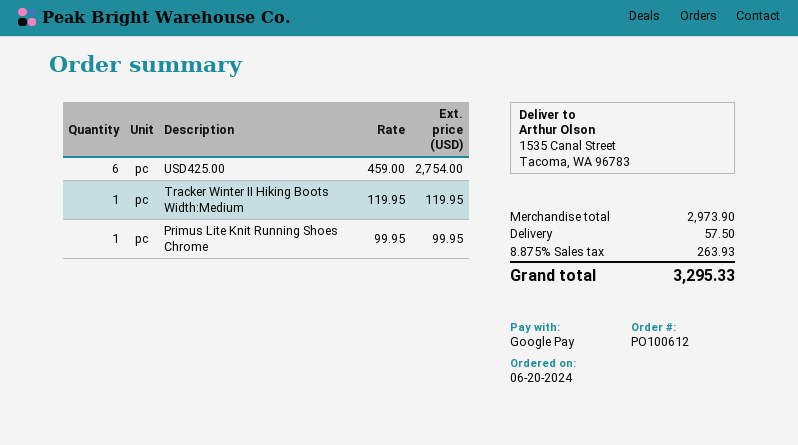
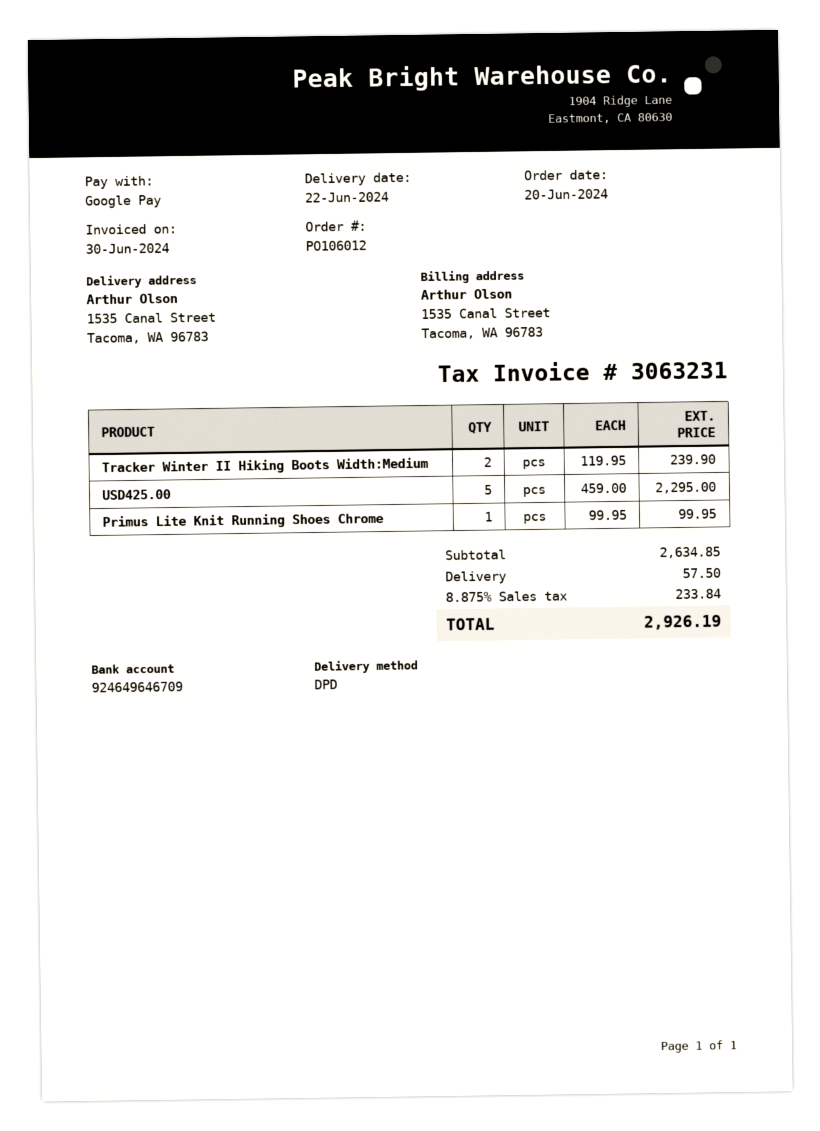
order number: PO100612 -> PO106012
USD425.00: 6 x 459.00 = 2754.00 -> 5 x 459.00 = 2295.00
Tracker Winter II Hiking Boots Width:Medium: 1 x 119.95 = 119.95 -> 2 x 119.95 = 239.90
subtotal: 2973.90 -> 2634.85
tax: 8.875% = 263.93 -> 8.875% = 233.84
total: 3295.33 -> 2926.19

